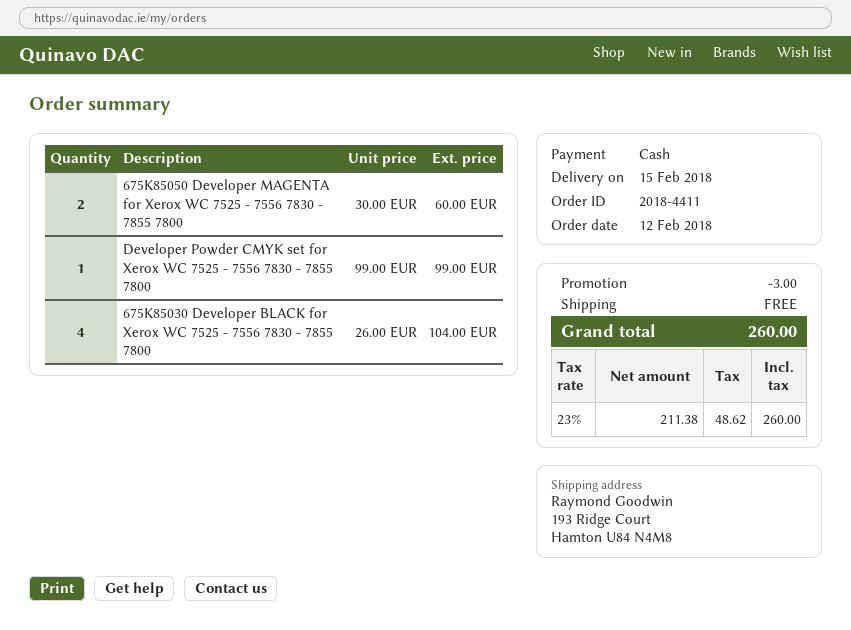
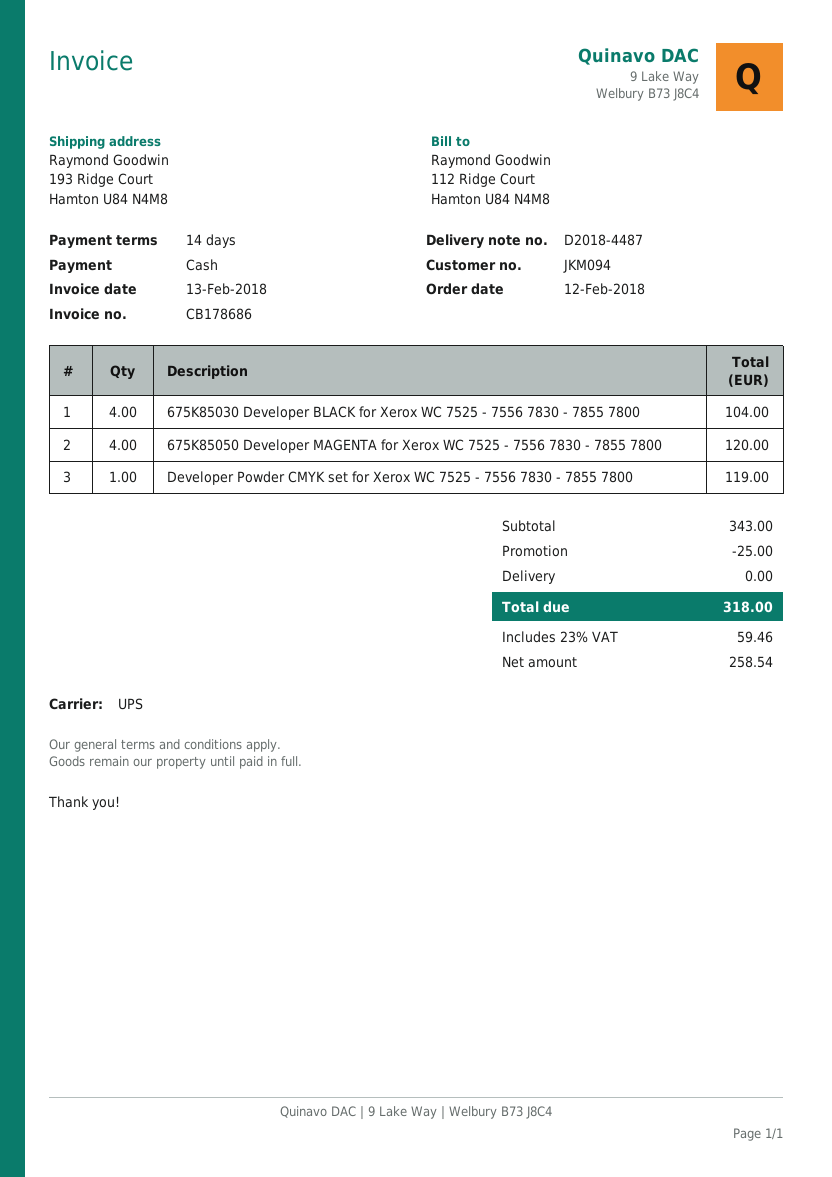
675K85050 Developer MAGENTA for Xerox WC 7525 - 7556 7830 - 7855 7800: 2 for 60.00 -> 4 for 120.00
Developer Powder CMYK set for Xerox WC 7525 - 7556 7830 - 7855 7800: 1 for 99.00 -> 1 for 119.00
discount: 3.00 -> 25.00
net: 211.38 -> 258.54
tax: 23% = 48.62 -> 23% = 59.46
total: 260.00 -> 318.00

